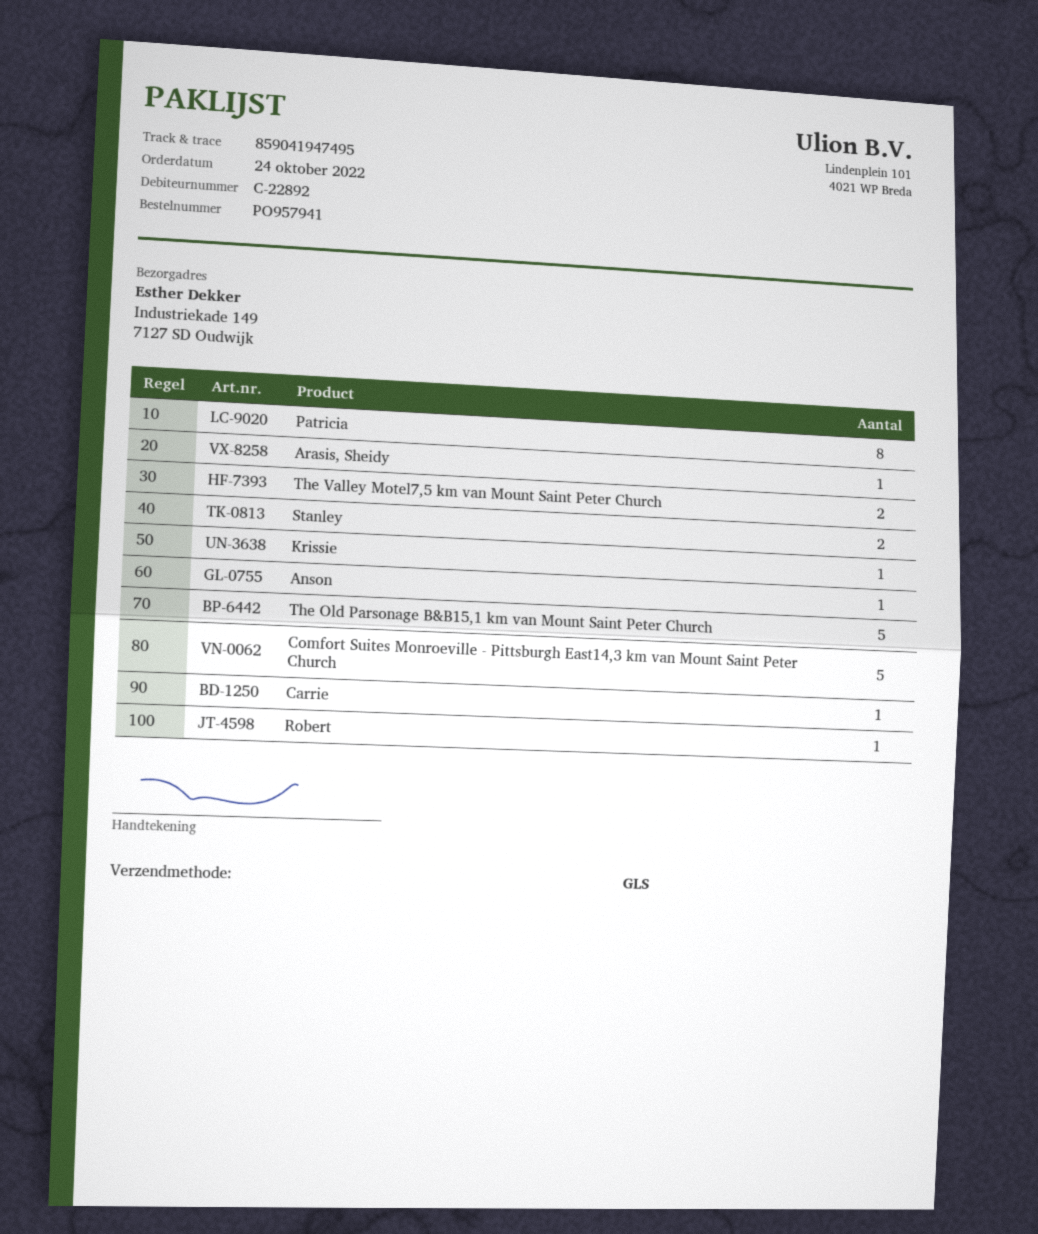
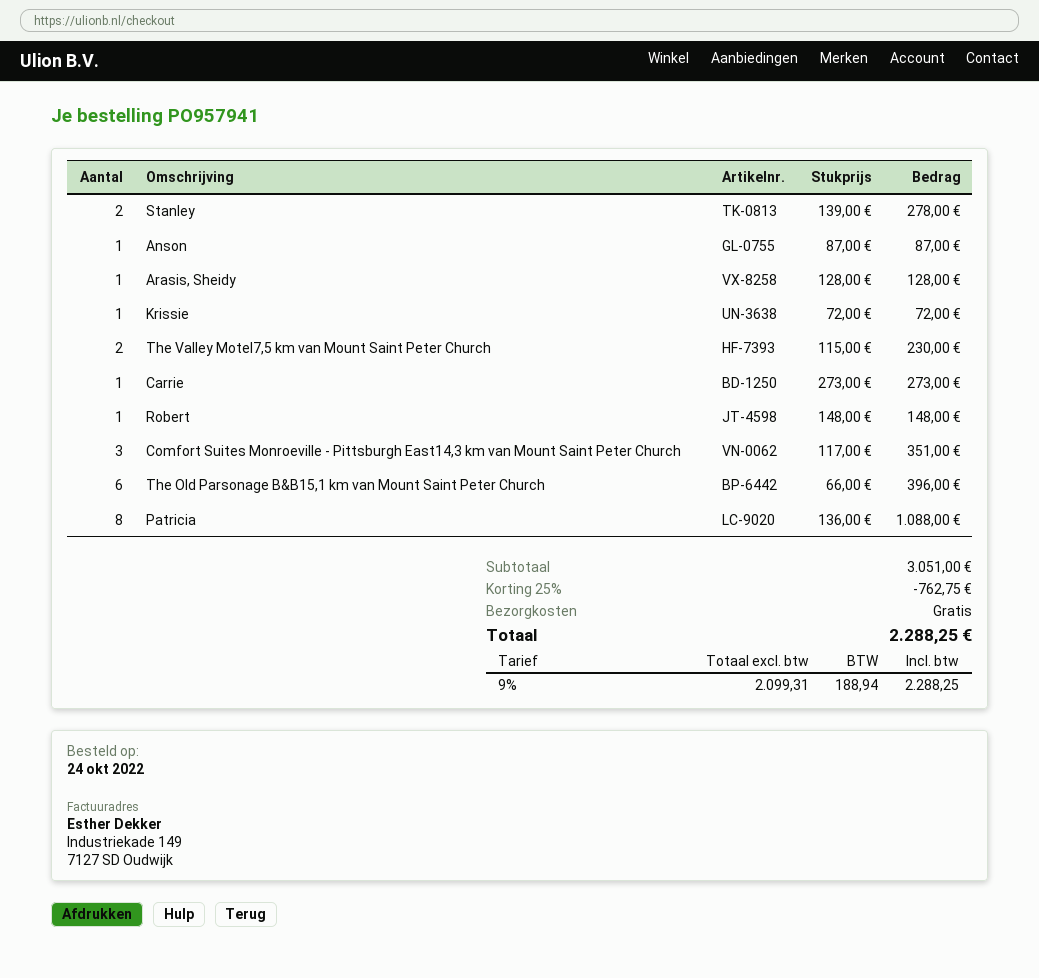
The Old Parsonage B&B15,1 km van Mount Saint Peter Church: 5 -> 6
Comfort Suites Monroeville - Pittsburgh East14,3 km van Mount Saint Peter Church: 5 -> 3

